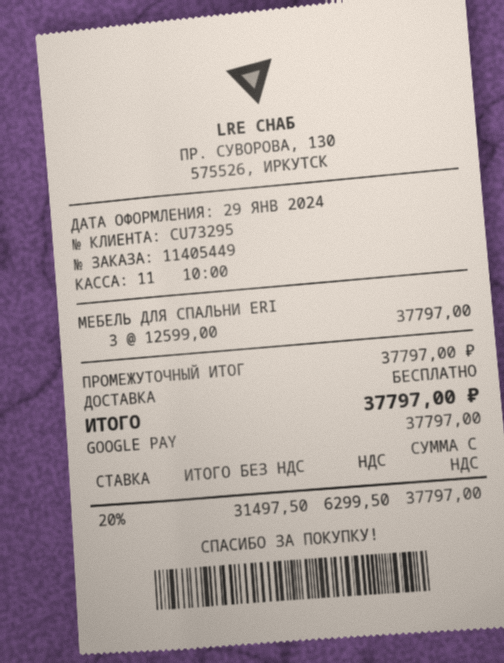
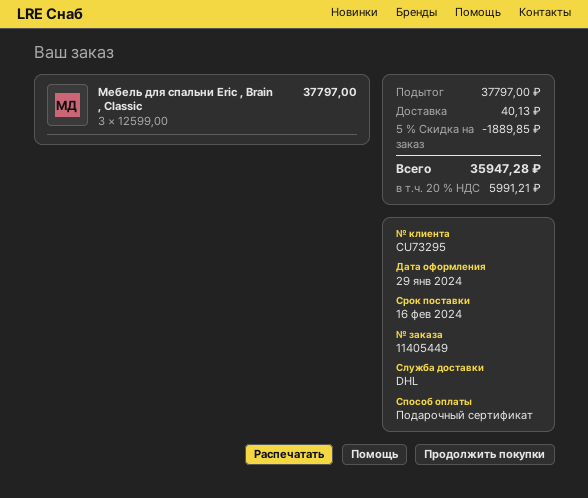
payment method: Google Pay -> gift card
discount: none -> 5% = 1889.85
shipping: 0.00 -> 40.13
tax: 20% = 6299.50 -> 20% = 5991.21
total: 37797.00 -> 35947.28

